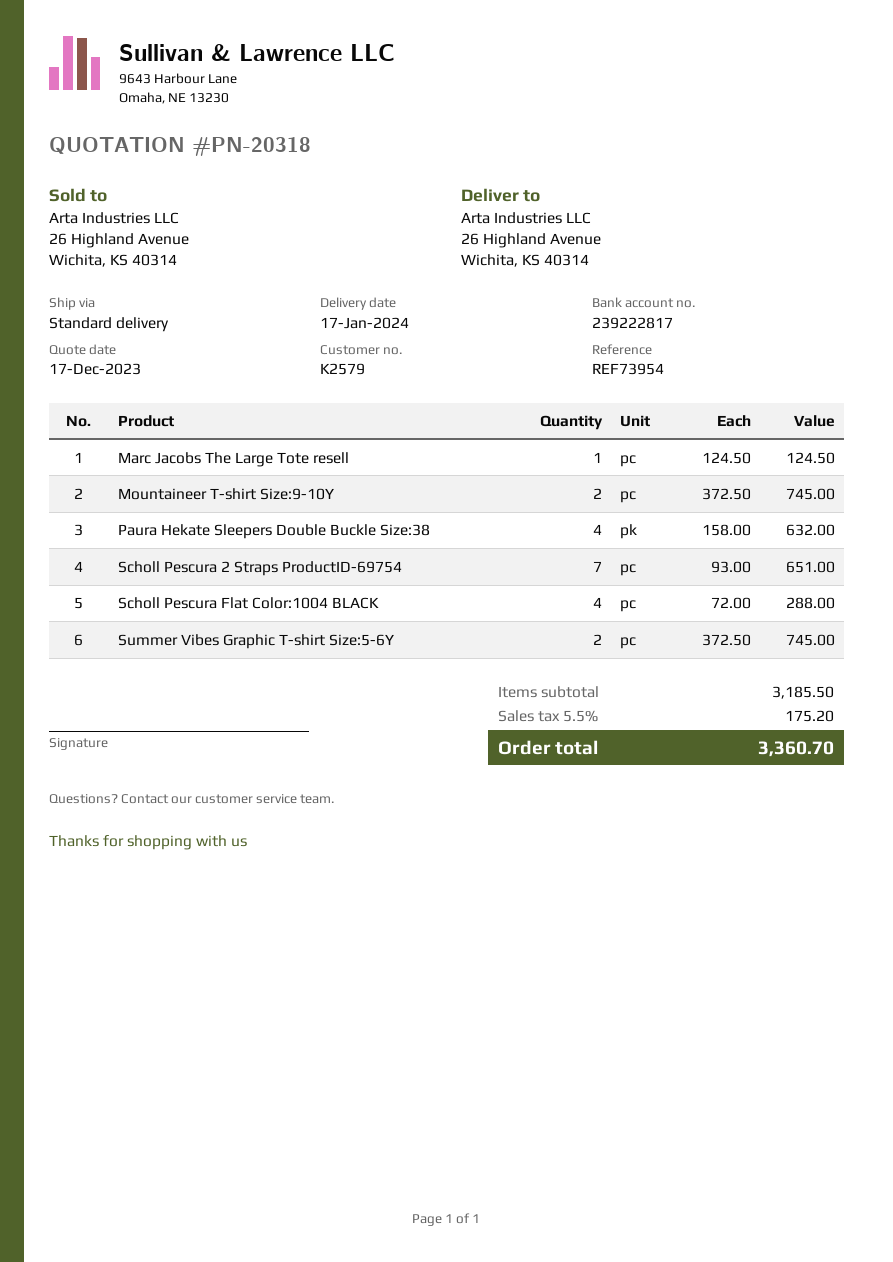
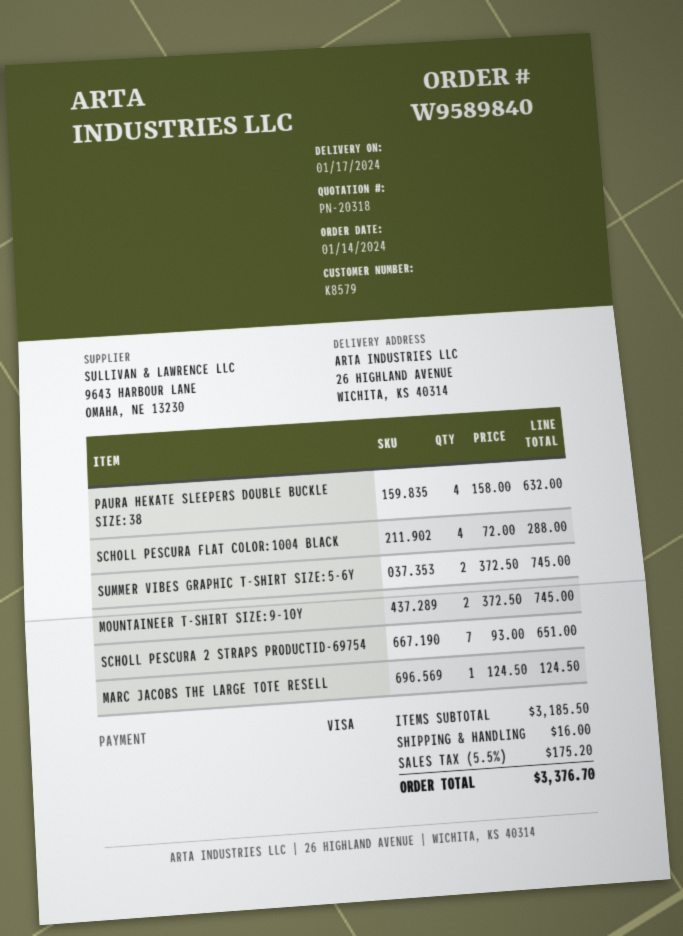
customer number: K2579 -> K8579
shipping: none -> 16.00
total: 3360.70 -> 3376.70

